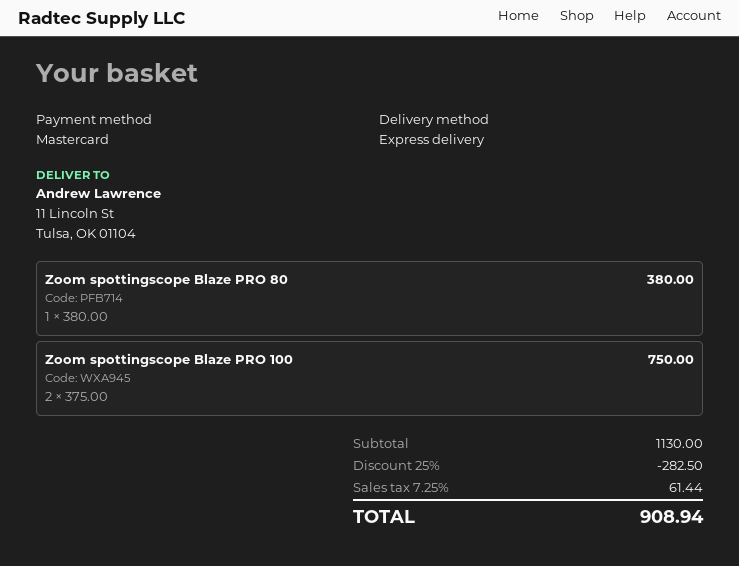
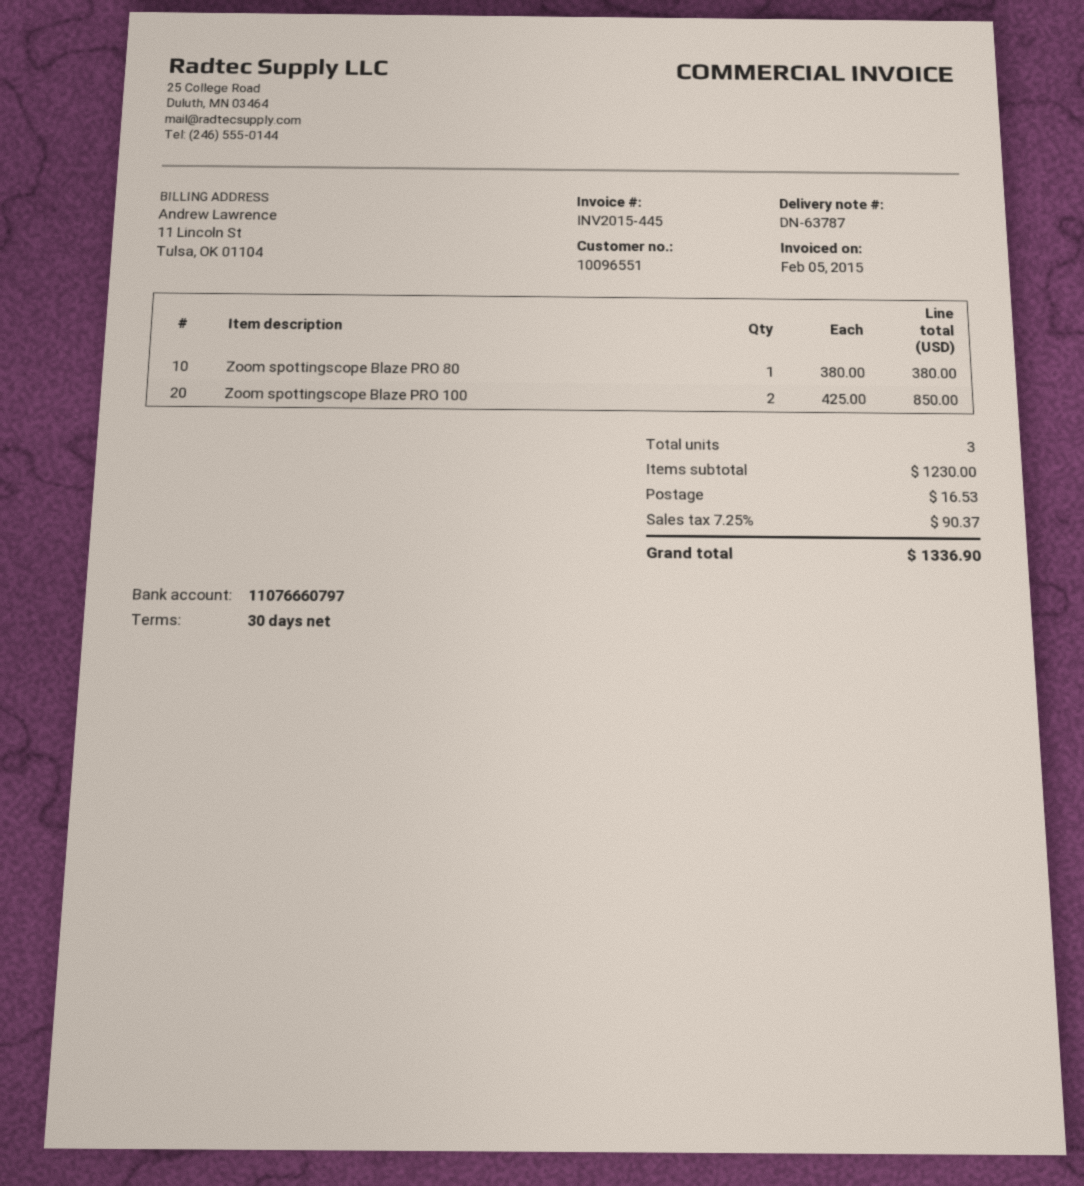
Zoom spottingscope Blaze PRO 100: 2 x 375.00 = 750.00 -> 2 x 425.00 = 850.00
subtotal: 1130.00 -> 1230.00
discount: 25% = 282.50 -> none
shipping: none -> 16.53
tax: 7.25% = 61.44 -> 7.25% = 90.37
total: 908.94 -> 1336.90

